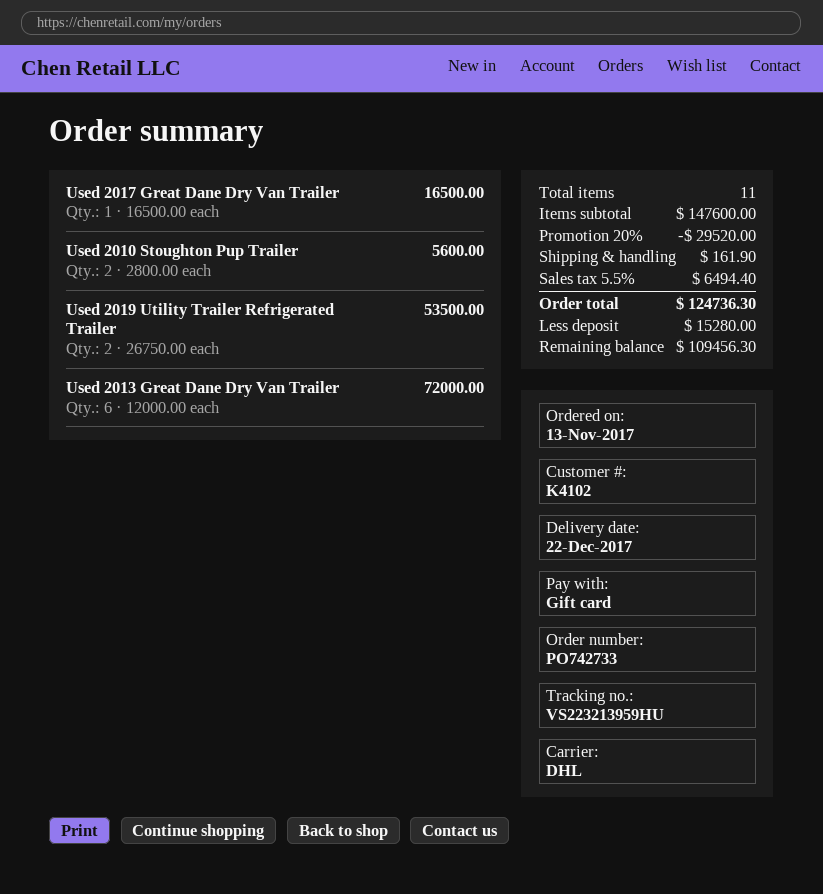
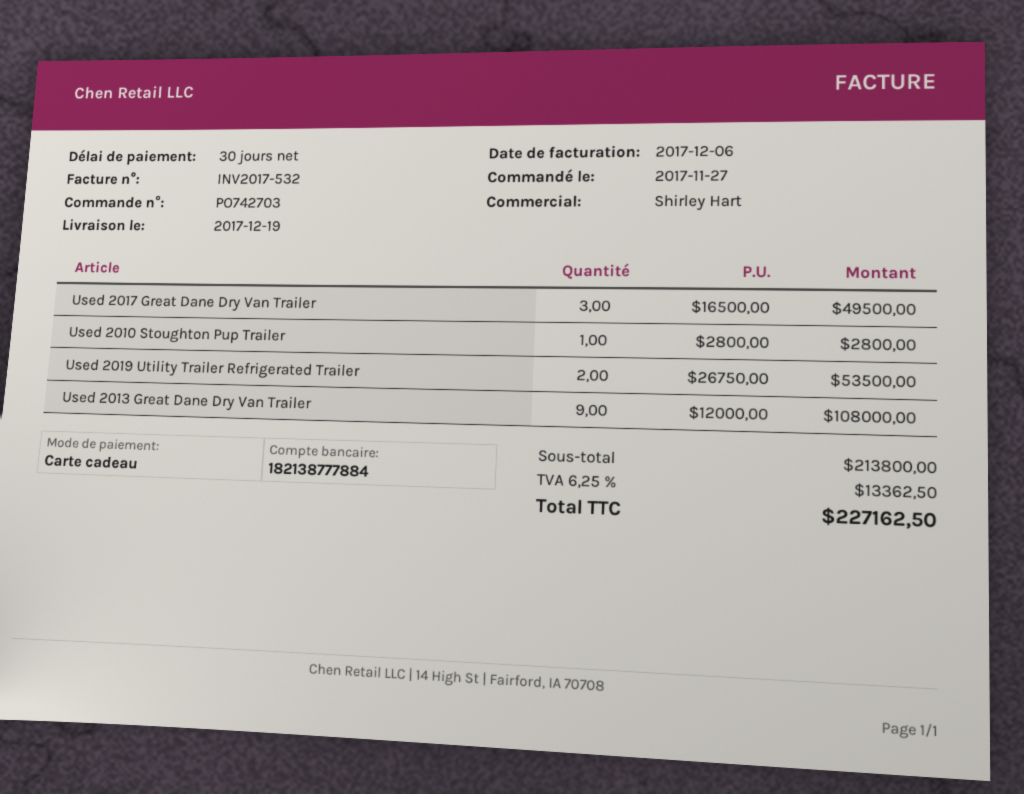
order number: PO742733 -> PO742703
order date: 2017-11-13 -> 2017-11-27
delivery date: 2017-12-22 -> 2017-12-19
Used 2017 Great Dane Dry Van Trailer: 1 x 16500.00 = 16500.00 -> 3 x 16500.00 = 49500.00
Used 2010 Stoughton Pup Trailer: 2 x 2800.00 = 5600.00 -> 1 x 2800.00 = 2800.00
Used 2013 Great Dane Dry Van Trailer: 6 x 12000.00 = 72000.00 -> 9 x 12000.00 = 108000.00
subtotal: 147600.00 -> 213800.00
discount: 20% = 29520.00 -> none
shipping: 161.90 -> none
tax: 5.5% = 6494.40 -> 6.25% = 13362.50
total: 124736.30 -> 227162.50

